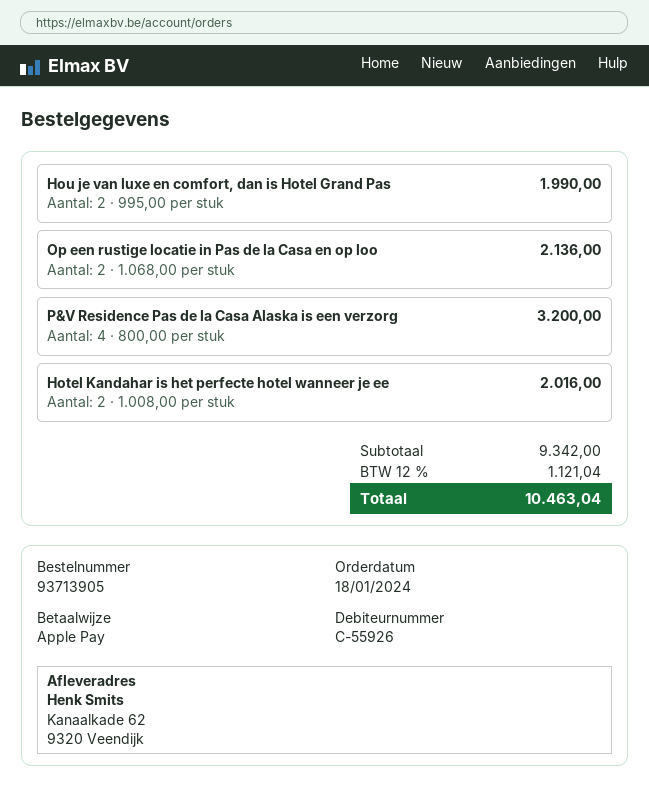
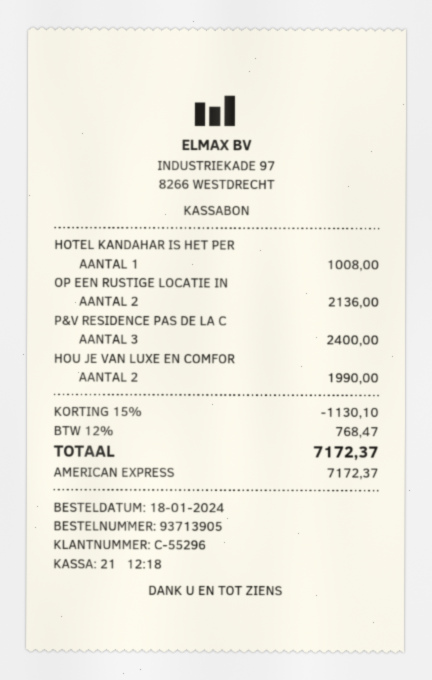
customer number: C-55926 -> C-55296
payment method: Apple Pay -> American Express
P&V Residence Pas de la Casa Alaska is een verzorg: 4 for 3200.00 -> 3 for 2400.00
Hotel Kandahar is het perfecte hotel wanneer je ee: 2 for 2016.00 -> 1 for 1008.00
discount: none -> 15% = 1130.10
tax: 12% = 1121.04 -> 12% = 768.47
total: 10463.04 -> 7172.37

